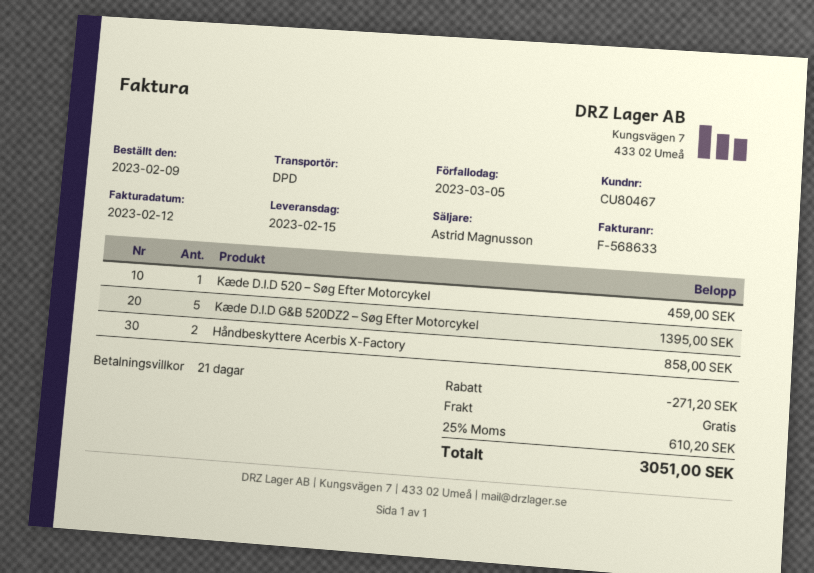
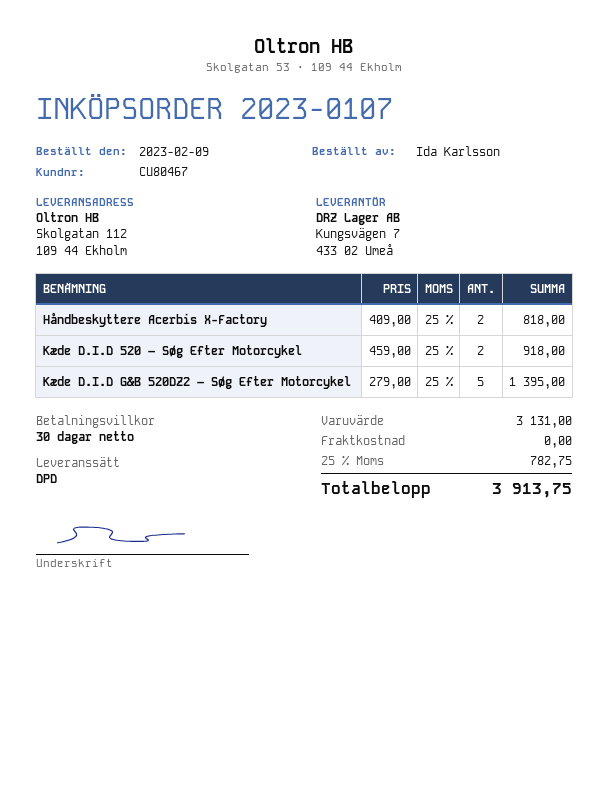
payment terms: 21 days -> 30 days
Kæde D.I.D 520 – Søg Efter Motorcykel: 1 for 459.00 -> 2 for 918.00
Håndbeskyttere Acerbis X-Factory: 2 for 858.00 -> 2 for 818.00
discount: 271.20 -> none
tax: 25% = 610.20 -> 25% = 782.75
total: 3051.00 -> 3913.75

